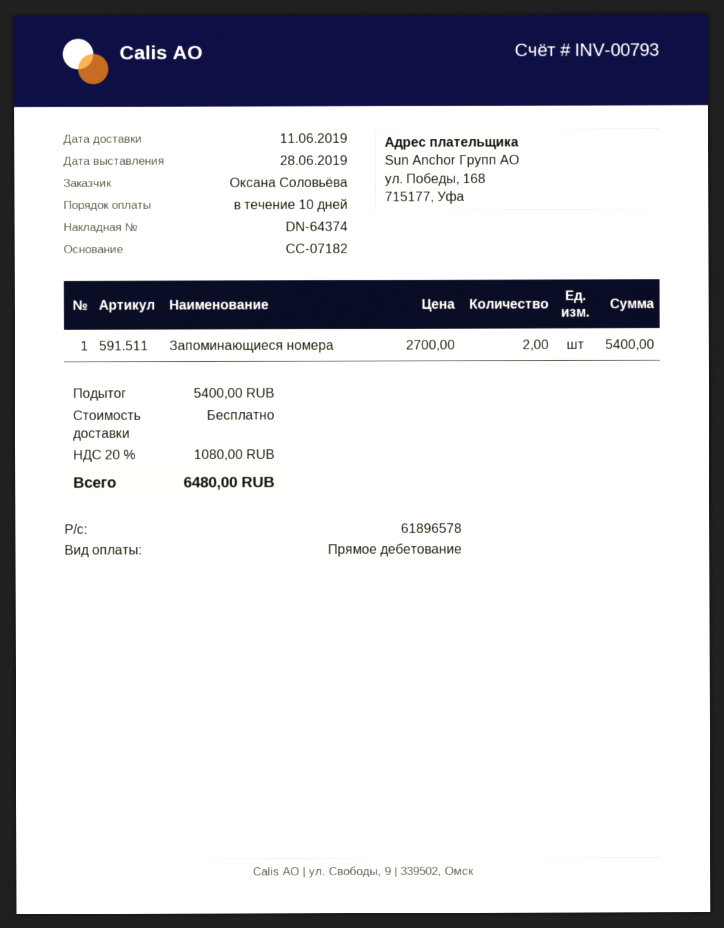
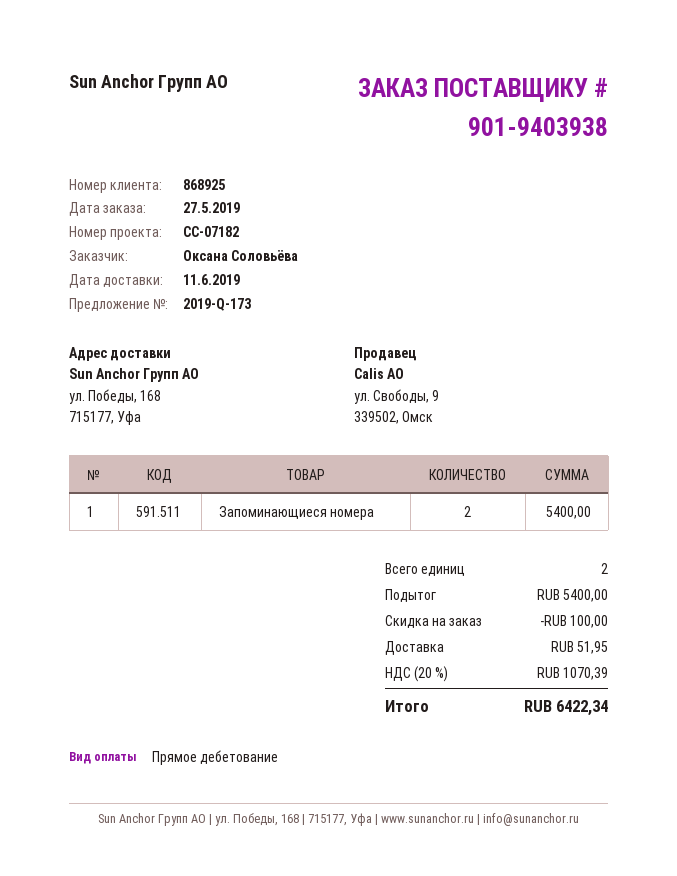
discount: none -> 100.00
shipping: 0.00 -> 51.95
tax: 20% = 1080.00 -> 20% = 1070.39
total: 6480.00 -> 6422.34

